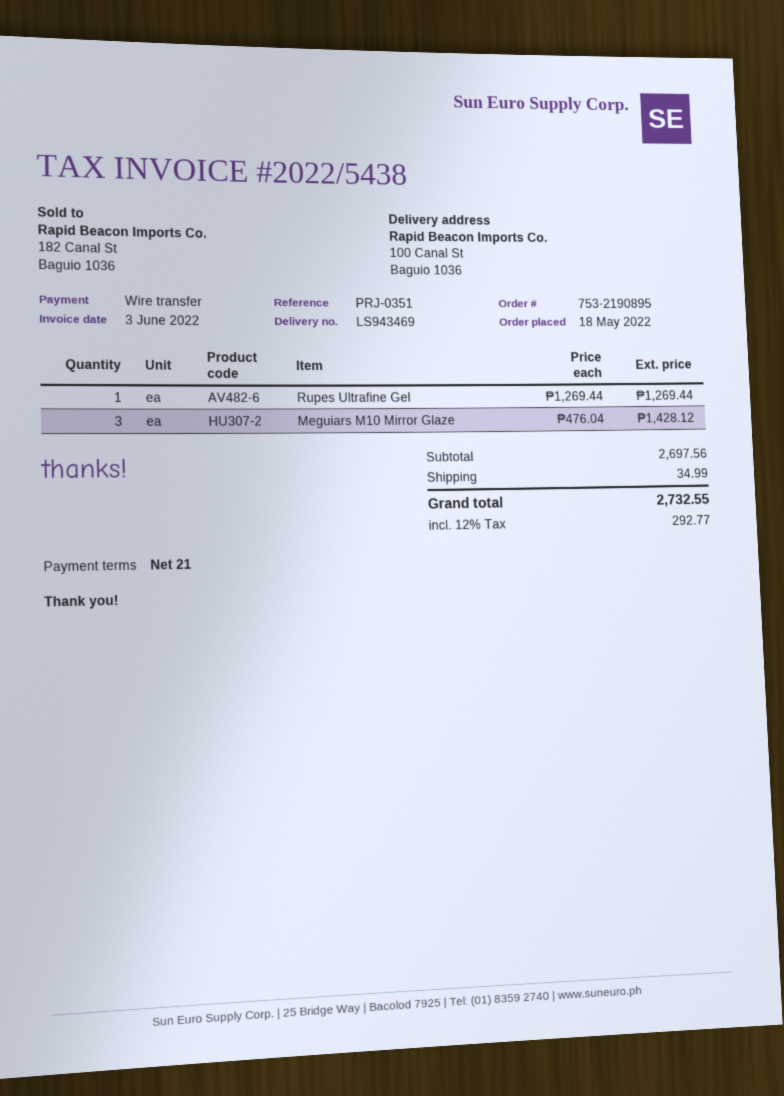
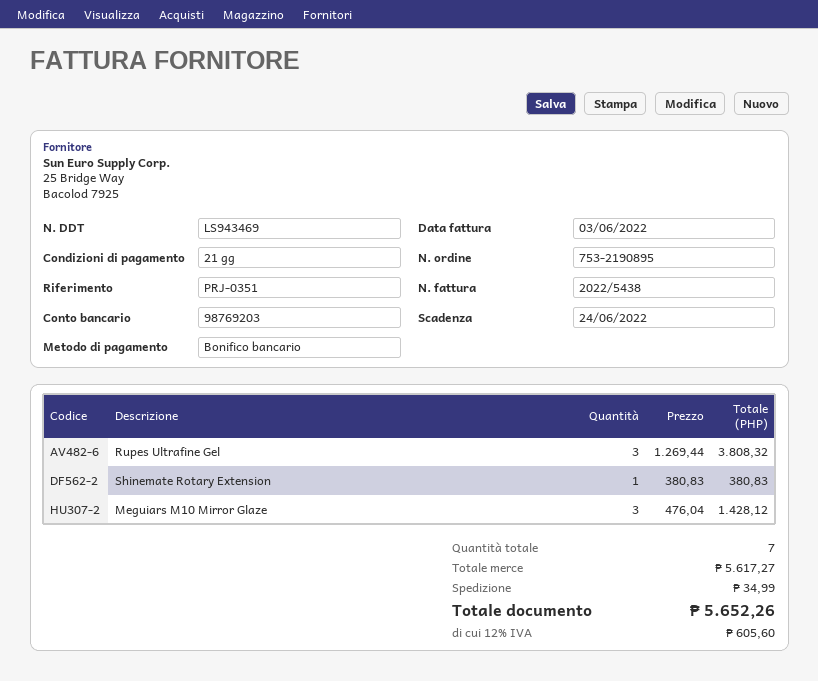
Rupes Ultrafine Gel: 1 x 1269.44 = 1269.44 -> 3 x 1269.44 = 3808.32
Shinemate Rotary Extension: none -> 1 x 380.83 = 380.83
subtotal: 2697.56 -> 5617.27
tax: 12% = 292.77 -> 12% = 605.60
total: 2732.55 -> 5652.26

